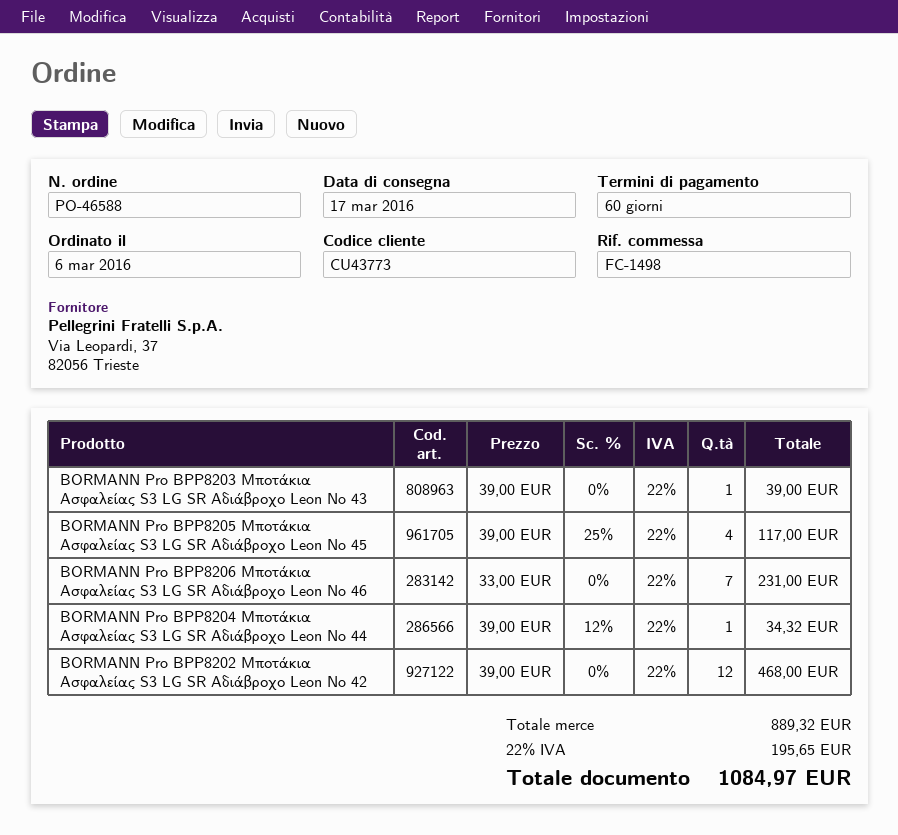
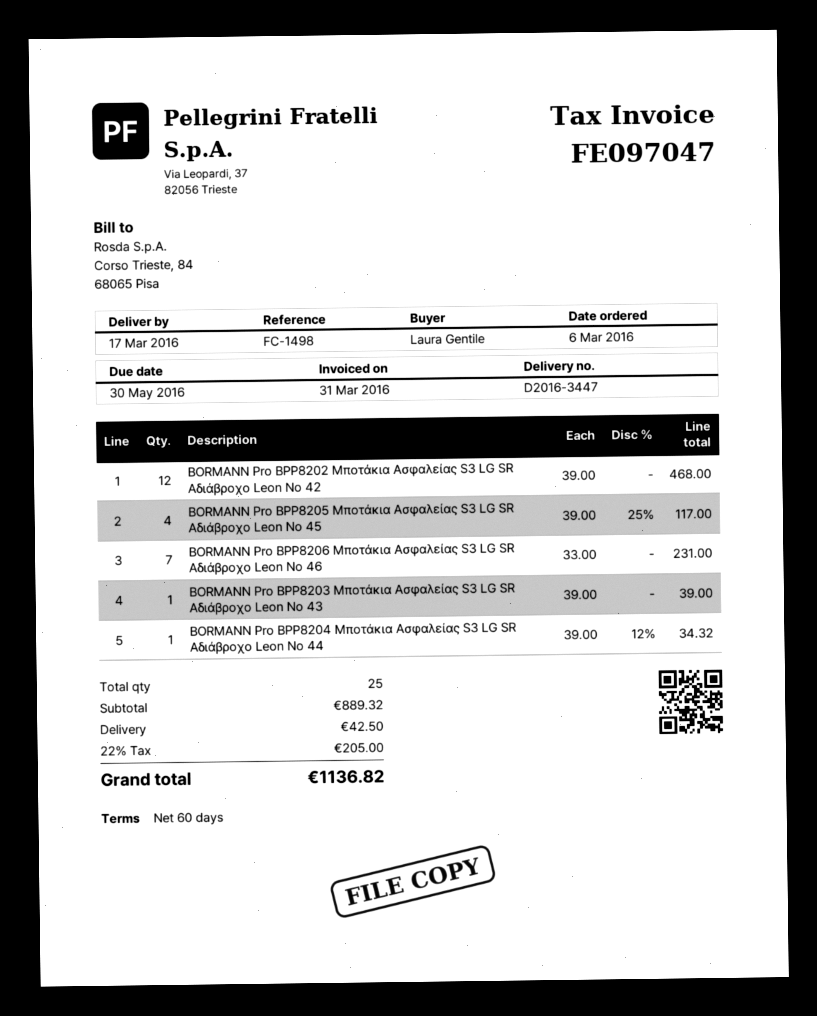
shipping: none -> 42.50
tax: 22% = 195.65 -> 22% = 205.00
total: 1084.97 -> 1136.82

